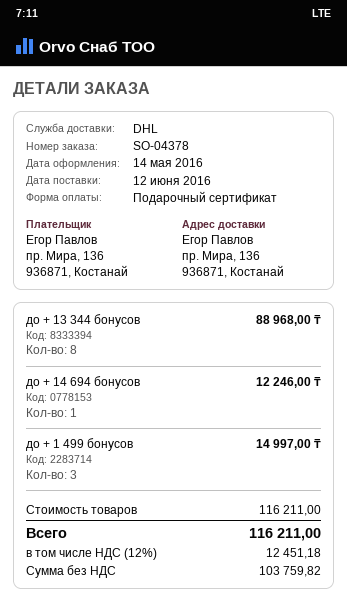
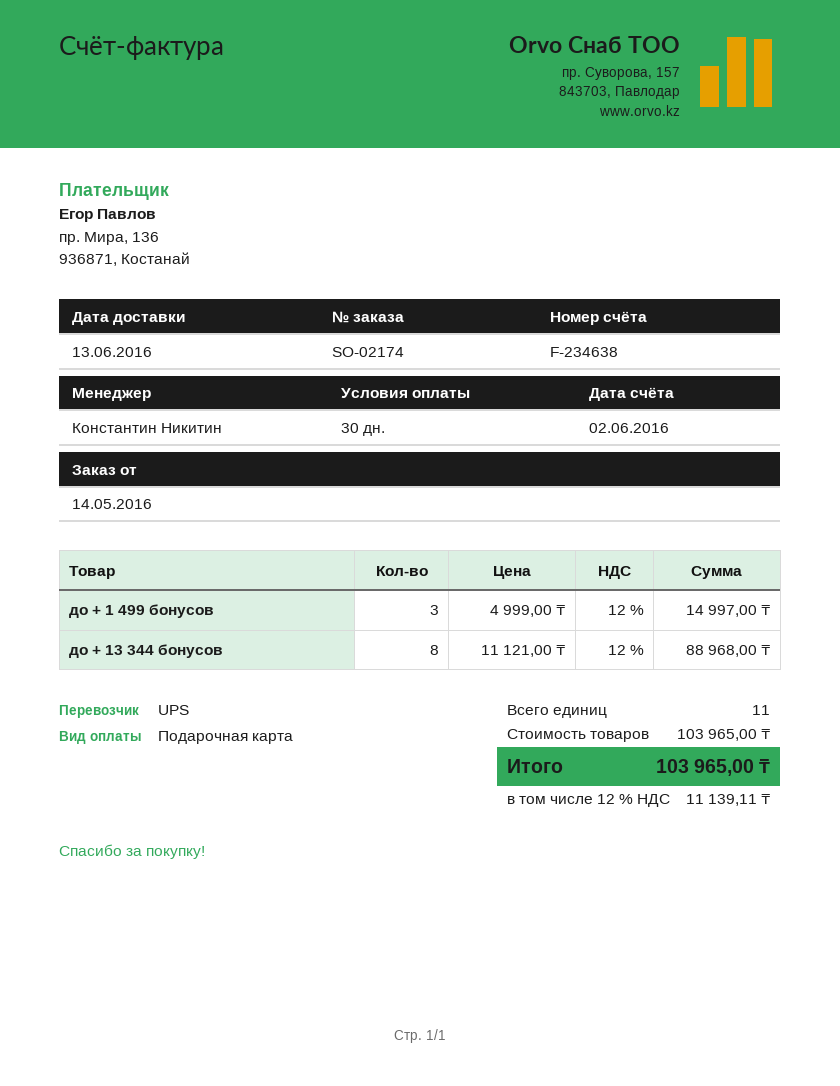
order number: SO-04378 -> SO-02174
delivery date: 2016-06-12 -> 2016-06-13
shipping method: DHL -> UPS
до + 14 694 бонусов: 1 for 12246.00 -> none
subtotal: 116211.00 -> 103965.00
tax: 12% = 12451.18 -> 12% = 11139.11
total: 116211.00 -> 103965.00

